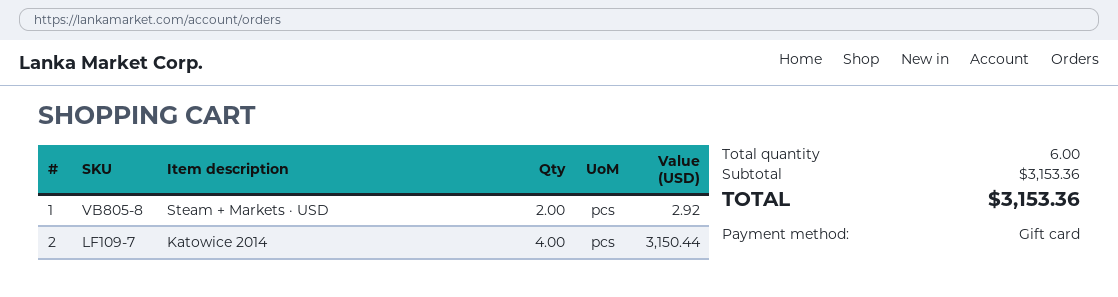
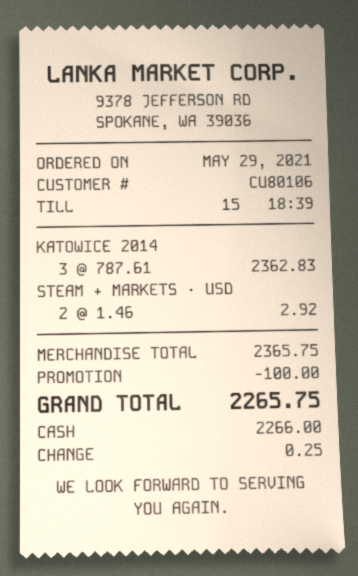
payment method: gift card -> cash
Katowice 2014: 4 for 3150.44 -> 3 for 2362.83
subtotal: 3153.36 -> 2365.75
discount: none -> 100.00
total: 3153.36 -> 2265.75

